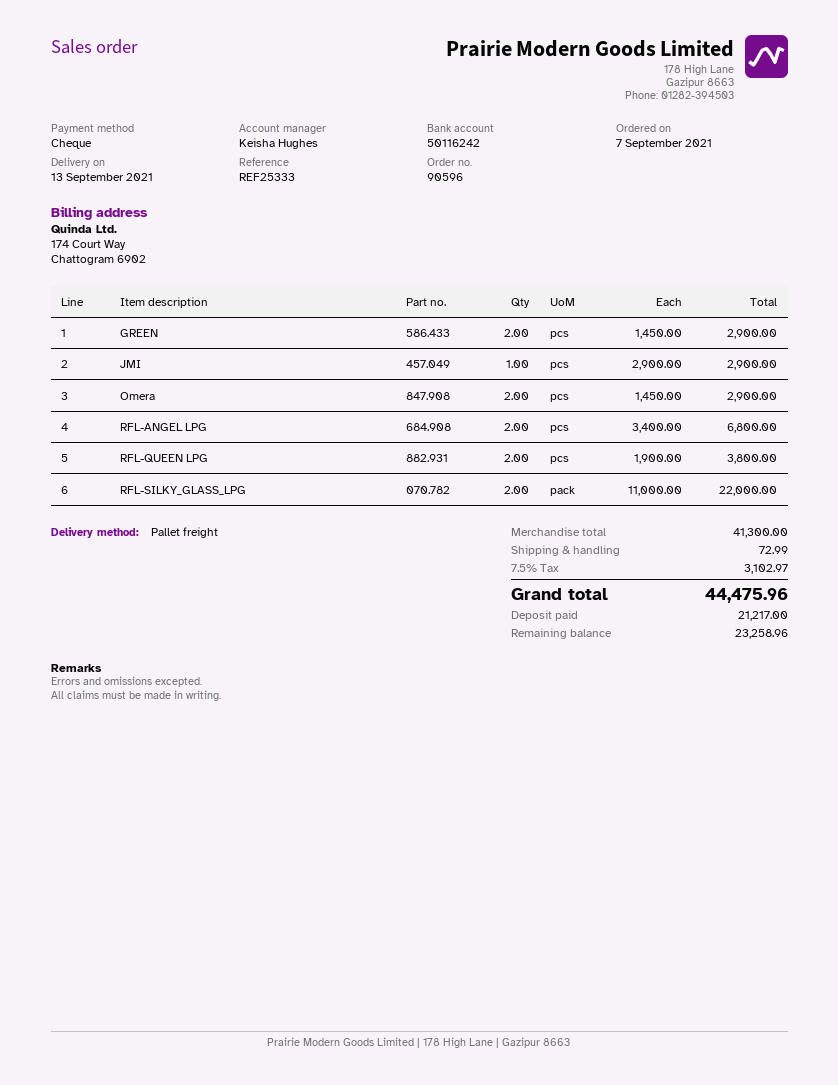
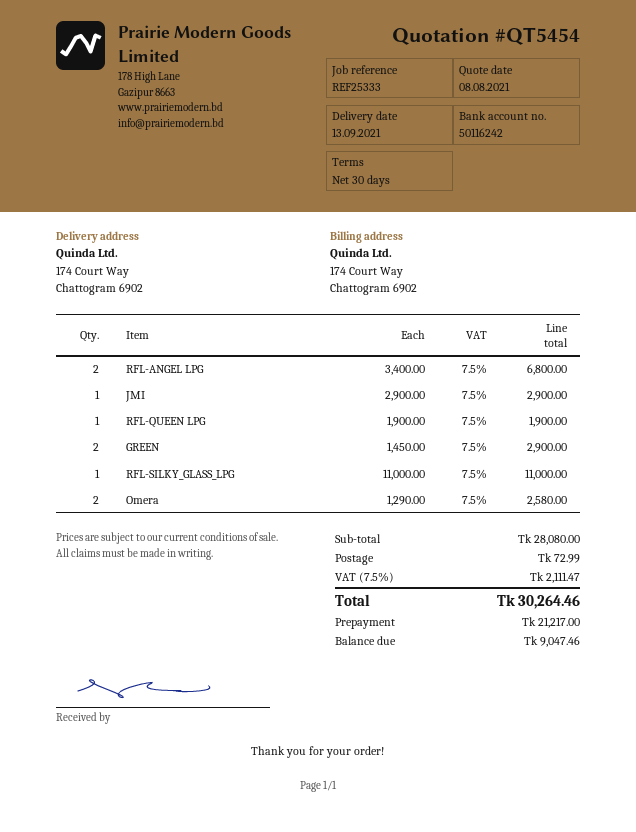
Omera: 2 x 1450.00 = 2900.00 -> 2 x 1290.00 = 2580.00
RFL-QUEEN LPG: 2 x 1900.00 = 3800.00 -> 1 x 1900.00 = 1900.00
RFL-SILKY_GLASS_LPG: 2 x 11000.00 = 22000.00 -> 1 x 11000.00 = 11000.00
subtotal: 41300.00 -> 28080.00
tax: 7.5% = 3102.97 -> 7.5% = 2111.47
total: 44475.96 -> 30264.46
balance: 23258.96 -> 9047.46

